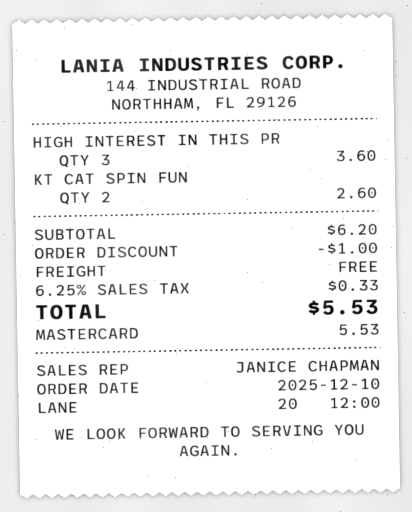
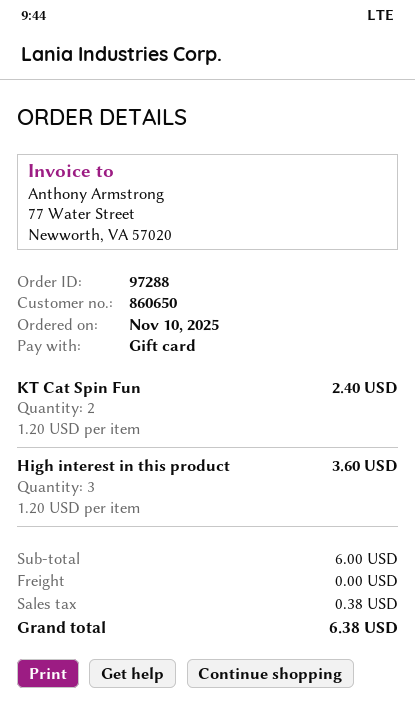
order date: 2025-12-10 -> 2025-11-10
payment method: Mastercard -> gift card
KT CAT SPIN FUN: 2 for 2.60 -> 2 for 2.40
subtotal: 6.20 -> 6.00
discount: 1.00 -> none
tax: 0.33 -> 0.38
total: 5.53 -> 6.38

